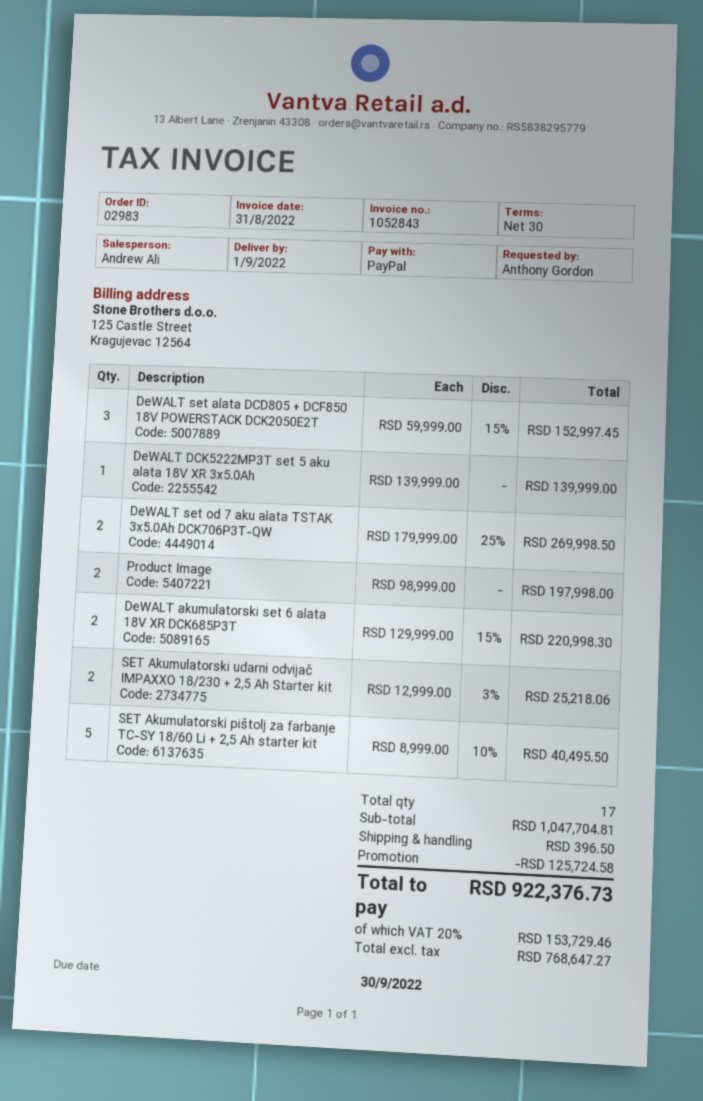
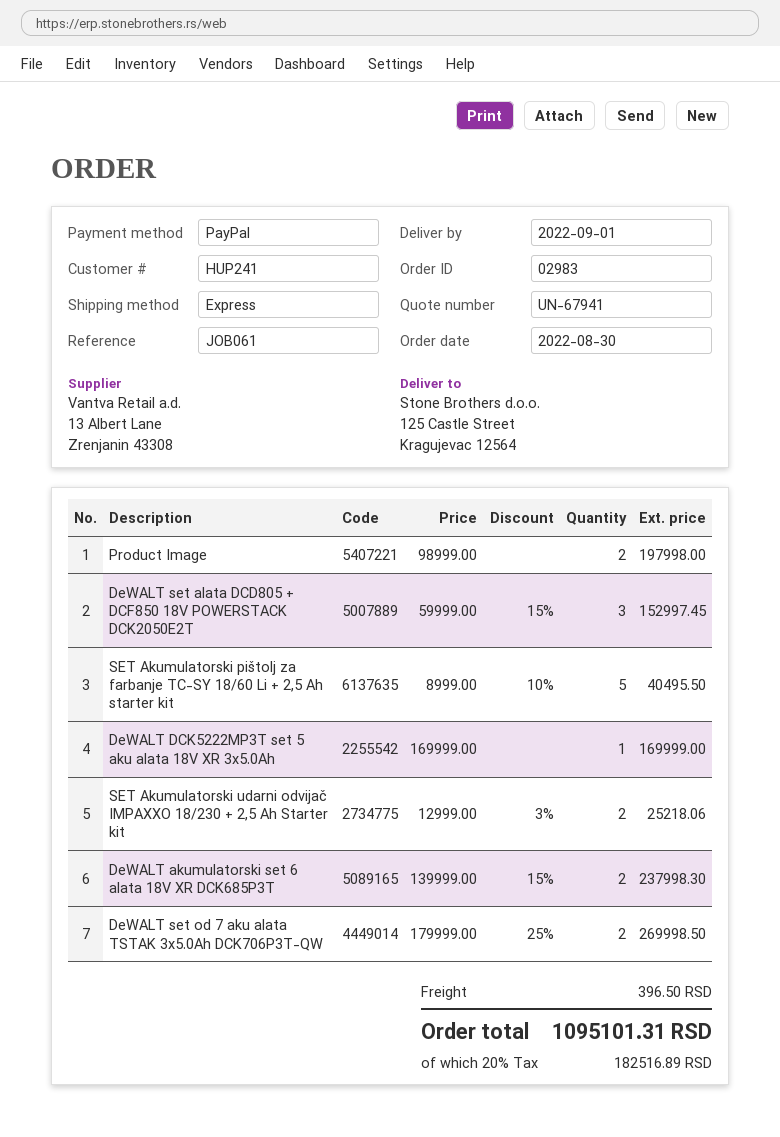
DeWALT DCK5222MP3T set 5 aku alata 18V XR 3x5.0Ah: 1 x 139999.00 = 139999.00 -> 1 x 169999.00 = 169999.00
DeWALT akumulatorski set 6 alata 18V XR DCK685P3T: 2 x 129999.00 - 15% = 220998.30 -> 2 x 139999.00 - 15% = 237998.30
discount: 125724.58 -> none
tax: 20% = 153729.46 -> 20% = 182516.89
total: 922376.73 -> 1095101.31

